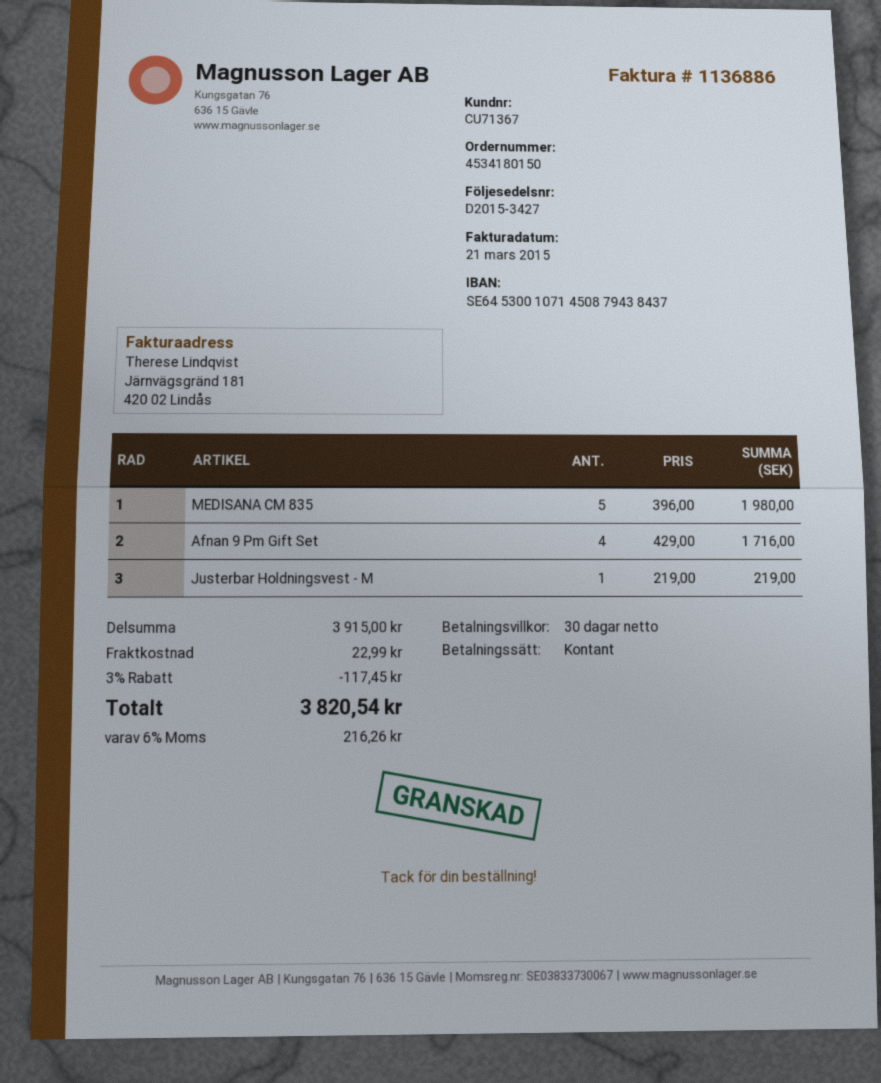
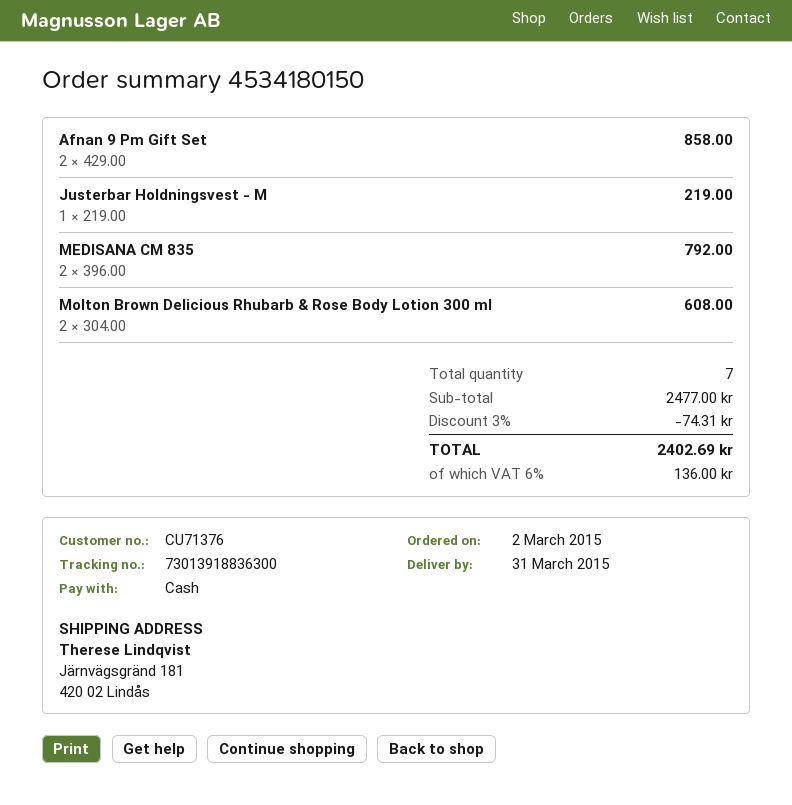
customer number: CU71367 -> CU71376
MEDISANA CM 835: 5 x 396.00 = 1980.00 -> 2 x 396.00 = 792.00
Afnan 9 Pm Gift Set: 4 x 429.00 = 1716.00 -> 2 x 429.00 = 858.00
Molton Brown Delicious Rhubarb & Rose Body Lotion 300 ml: none -> 2 x 304.00 = 608.00
subtotal: 3915.00 -> 2477.00
discount: 3% = 117.45 -> 3% = 74.31
shipping: 22.99 -> none
tax: 6% = 216.26 -> 6% = 136.00
total: 3820.54 -> 2402.69

